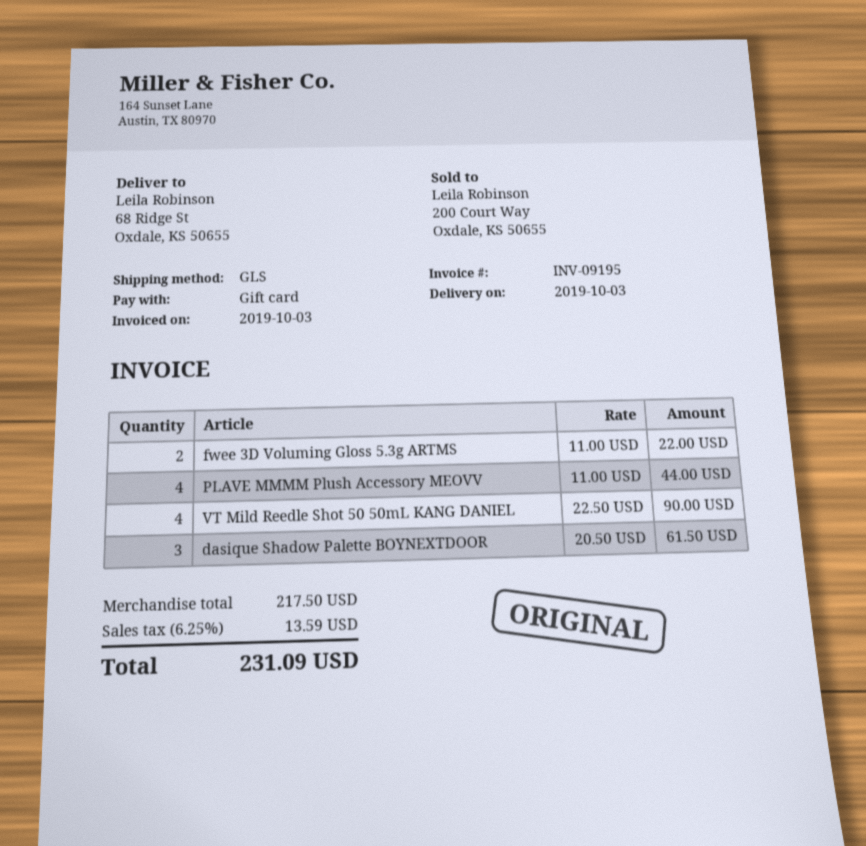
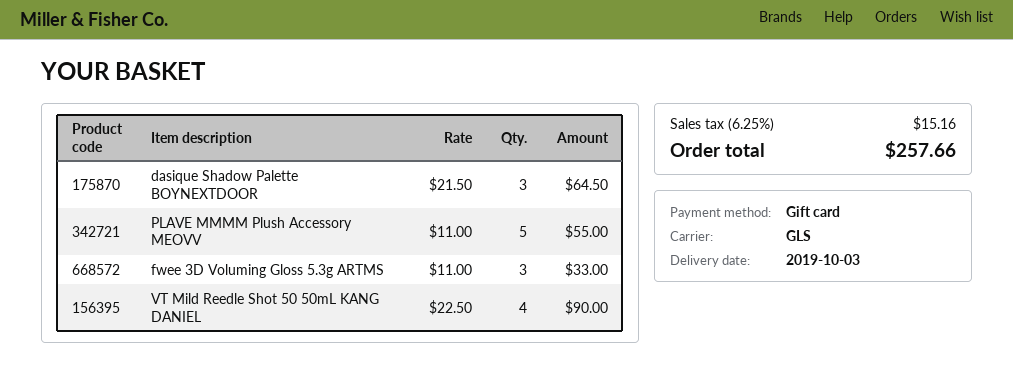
fwee 3D Voluming Gloss 5.3g ARTMS: 2 x 11.00 = 22.00 -> 3 x 11.00 = 33.00
PLAVE MMMM Plush Accessory MEOVV: 4 x 11.00 = 44.00 -> 5 x 11.00 = 55.00
dasique Shadow Palette BOYNEXTDOOR: 3 x 20.50 = 61.50 -> 3 x 21.50 = 64.50
tax: 6.25% = 13.59 -> 6.25% = 15.16
total: 231.09 -> 257.66

